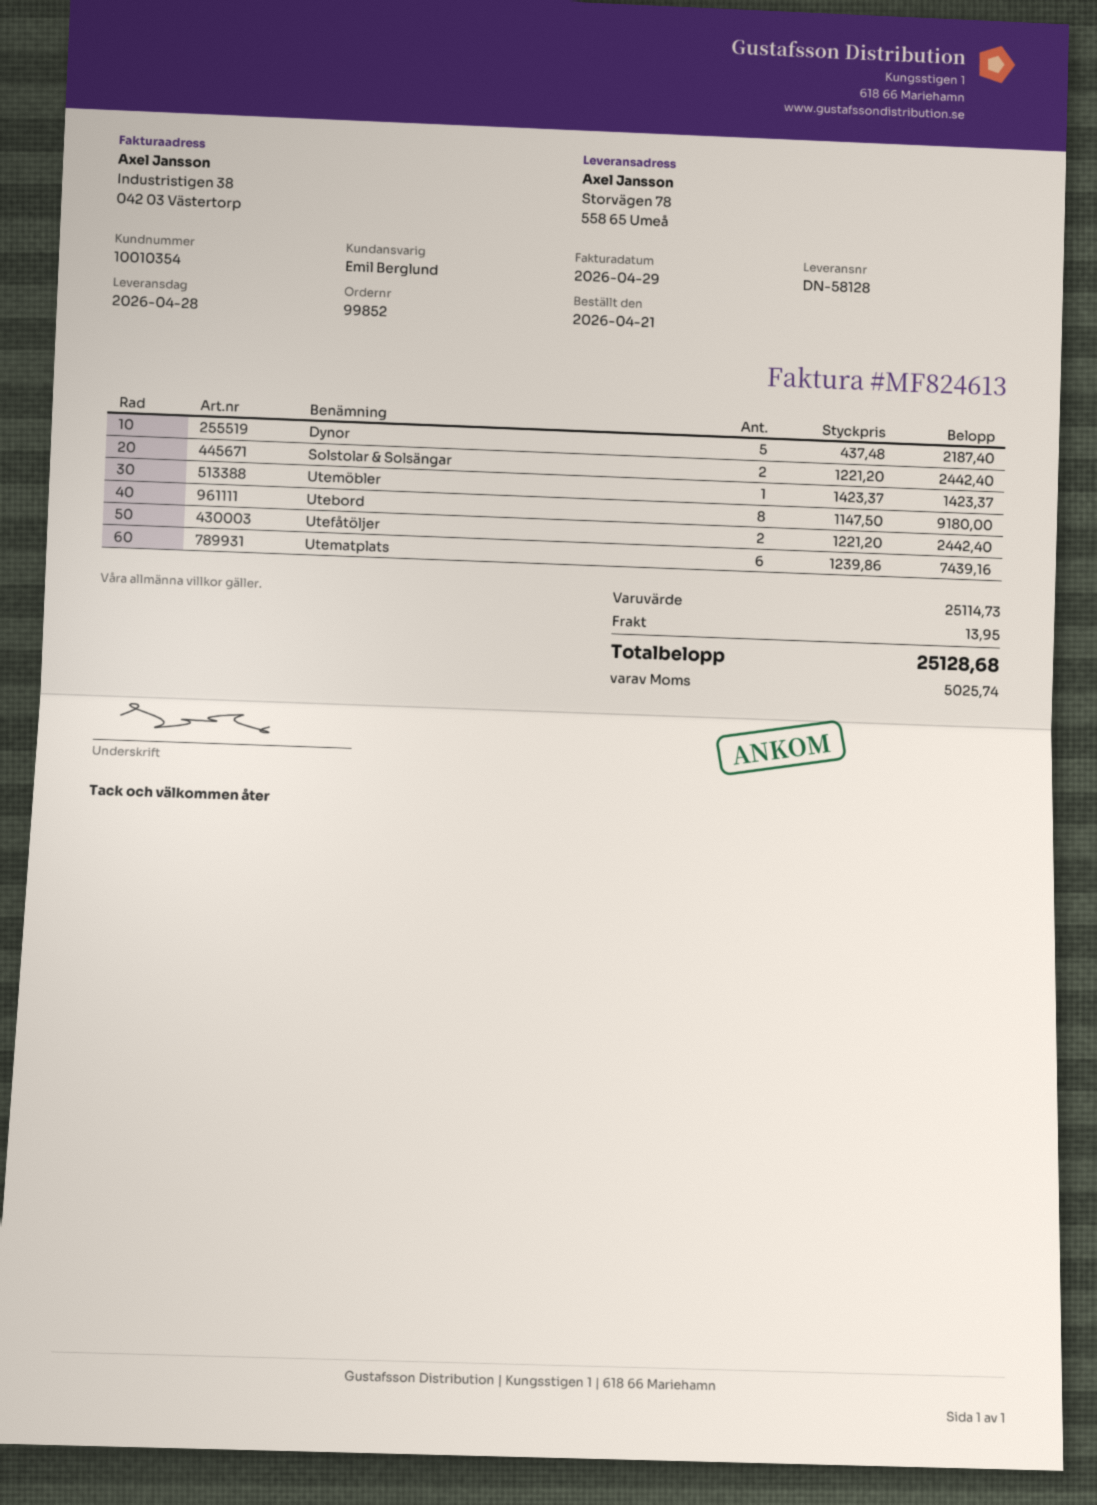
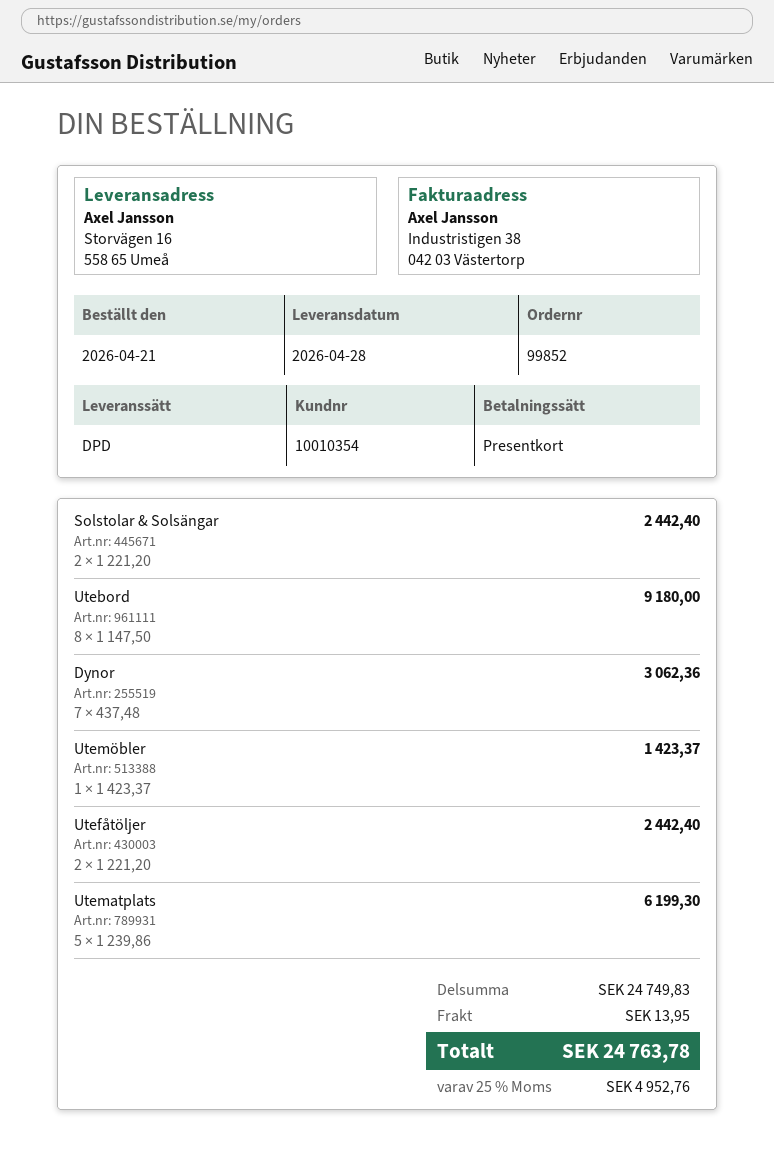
ship to: Storvägen 78, 558 65 Umeå -> Storvägen 16, 558 65 Umeå
Dynor: 5 x 437.48 = 2187.40 -> 7 x 437.48 = 3062.36
Utematplats: 6 x 1239.86 = 7439.16 -> 5 x 1239.86 = 6199.30
subtotal: 25114.73 -> 24749.83
tax: 5025.74 -> 4952.76
total: 25128.68 -> 24763.78

